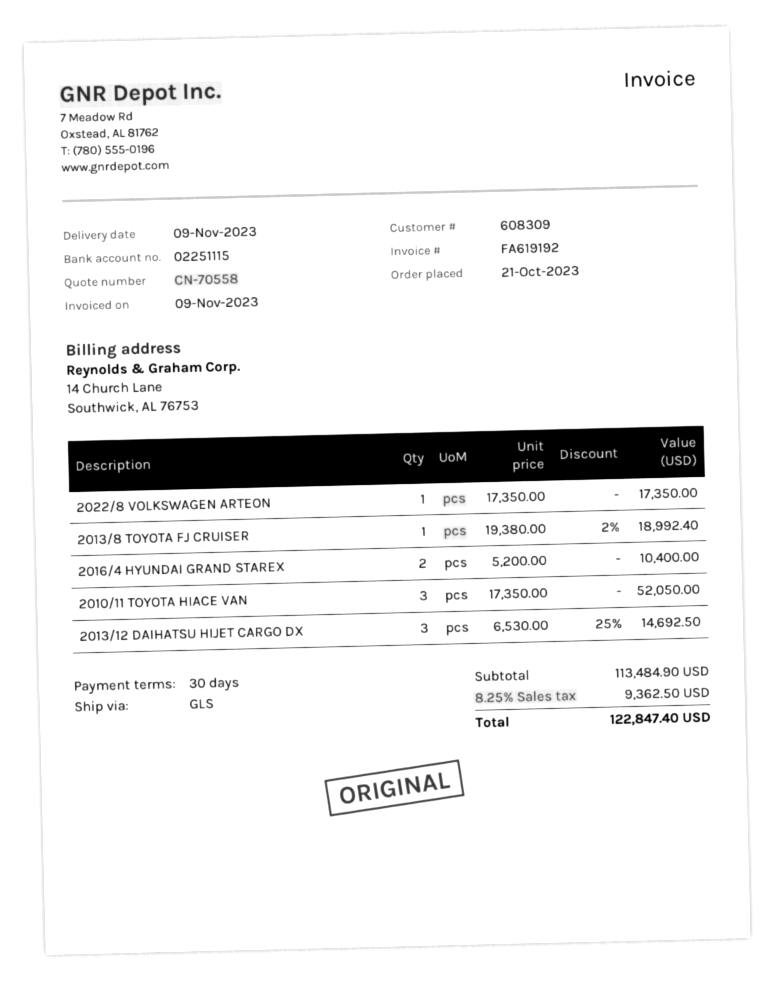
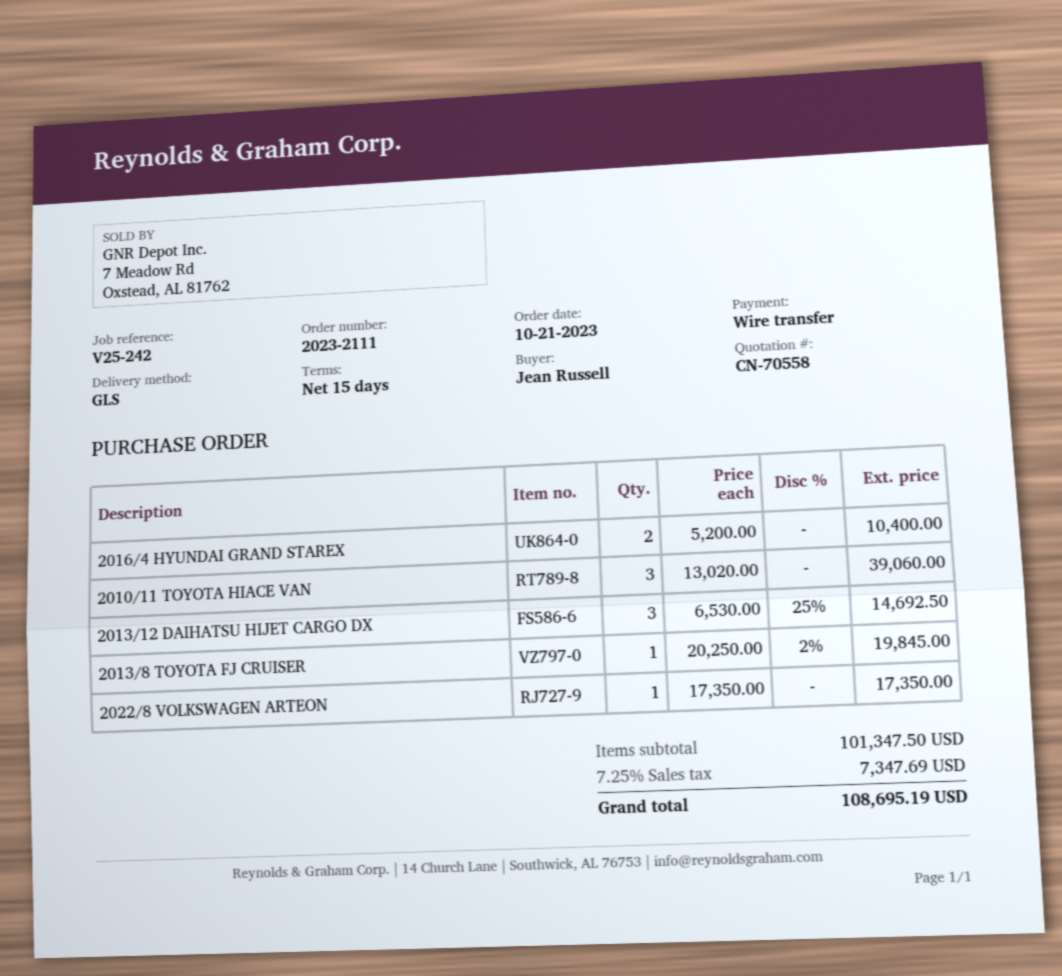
payment terms: 30 days -> 15 days
2013/8 TOYOTA FJ CRUISER: 1 x 19380.00 - 2% = 18992.40 -> 1 x 20250.00 - 2% = 19845.00
2010/11 TOYOTA HIACE VAN: 3 x 17350.00 = 52050.00 -> 3 x 13020.00 = 39060.00
subtotal: 113484.90 -> 101347.50
tax: 8.25% = 9362.50 -> 7.25% = 7347.69
total: 122847.40 -> 108695.19

